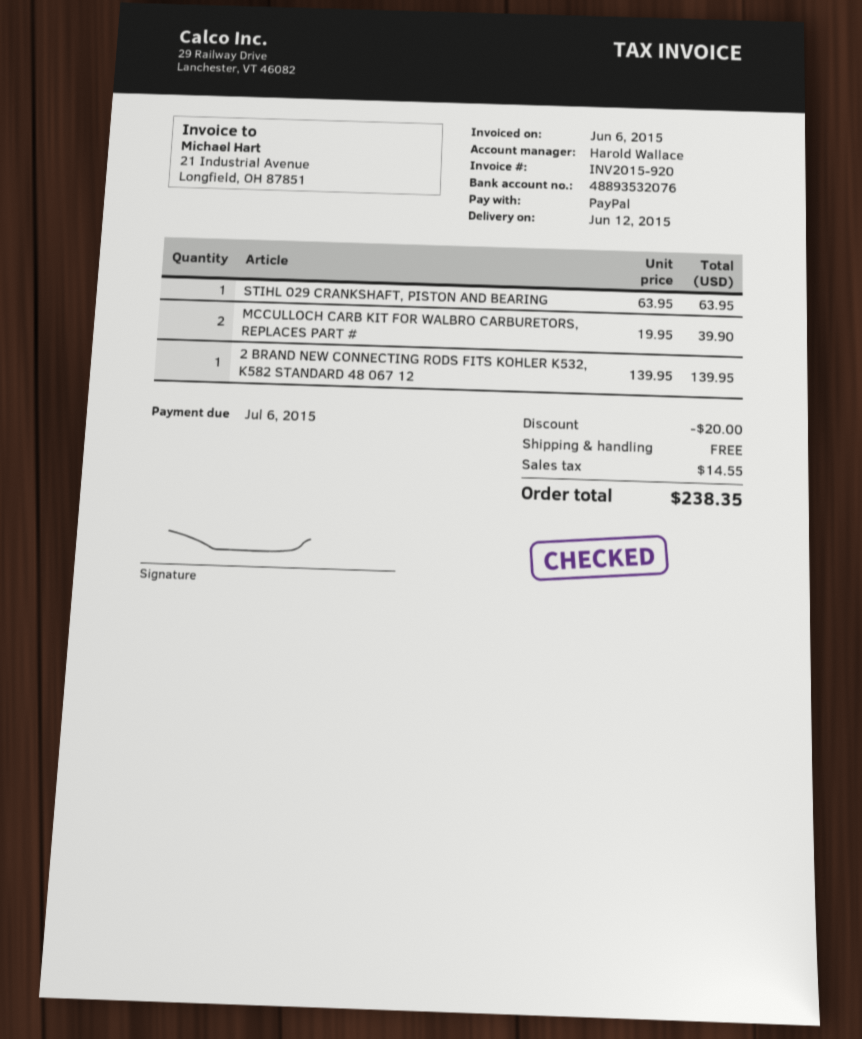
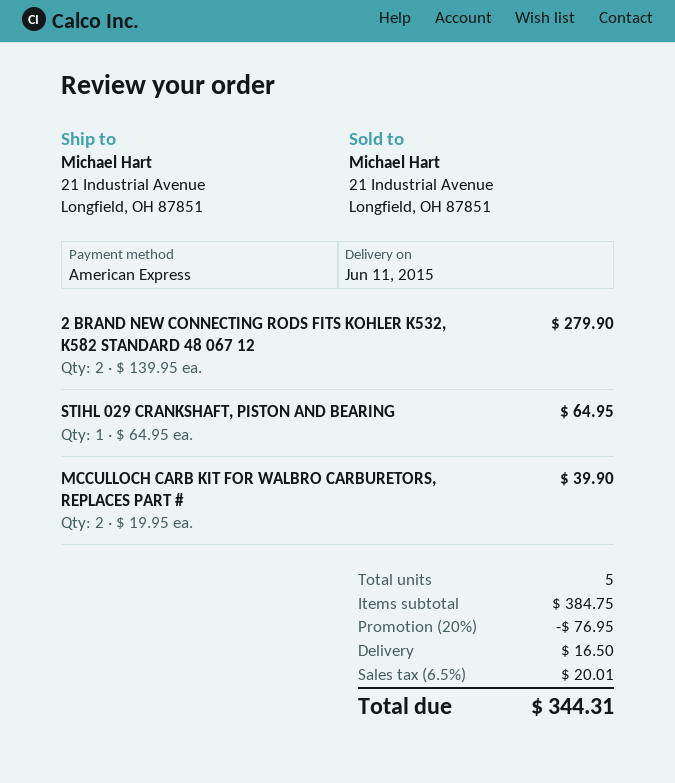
delivery date: 2015-06-12 -> 2015-06-11
payment method: PayPal -> American Express
STIHL 029 CRANKSHAFT, PISTON AND BEARING: 1 x 63.95 = 63.95 -> 1 x 64.95 = 64.95
2 BRAND NEW CONNECTING RODS FITS KOHLER K532, K582 STANDARD 48 067 12: 1 x 139.95 = 139.95 -> 2 x 139.95 = 279.90
discount: 20.00 -> 76.95
shipping: 0.00 -> 16.50
tax: 14.55 -> 20.01
total: 238.35 -> 344.31

